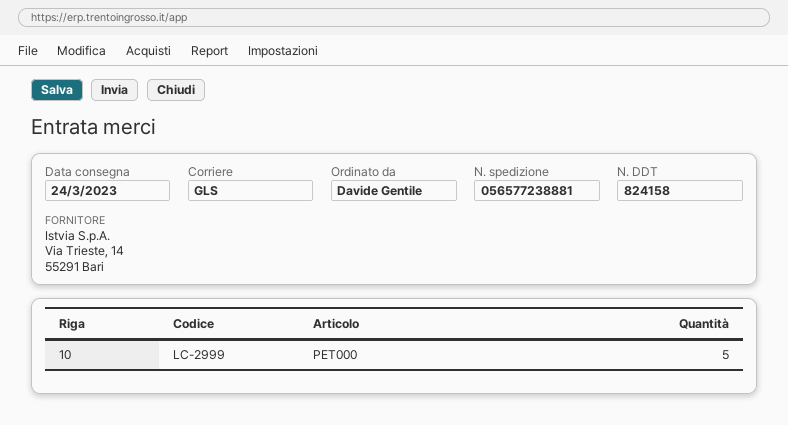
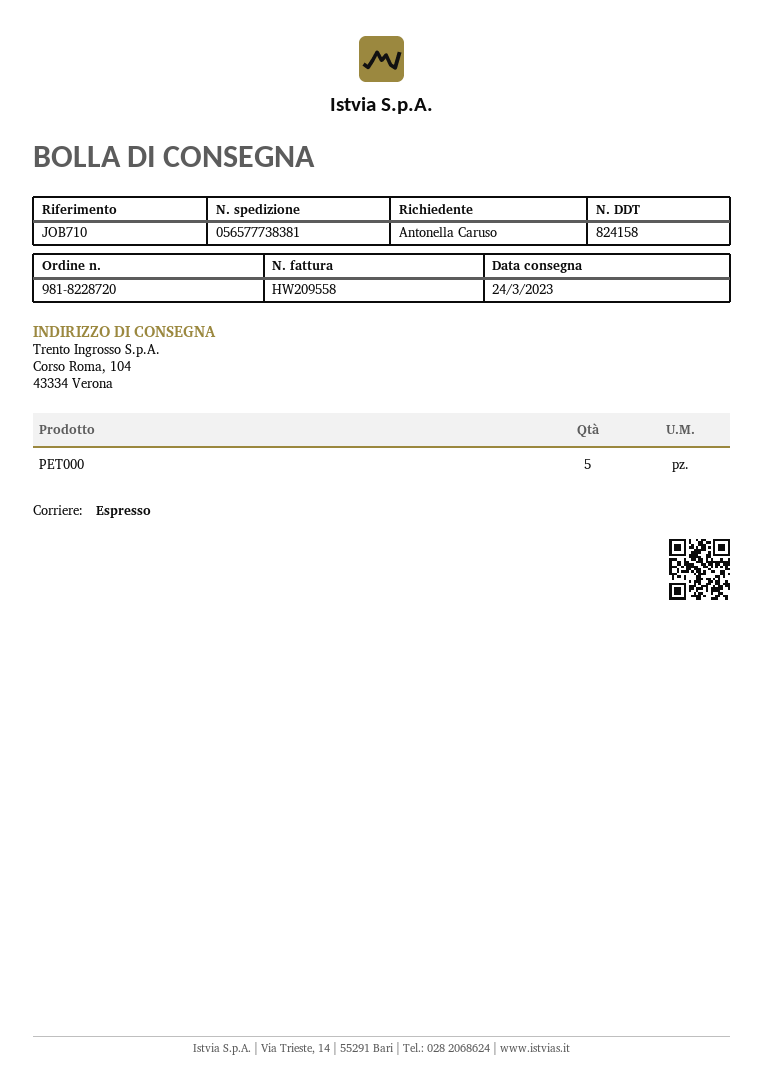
ordered by: Davide Gentile -> Antonella Caruso
shipping method: GLS -> express
tracking number: 056577238881 -> 056577738381

